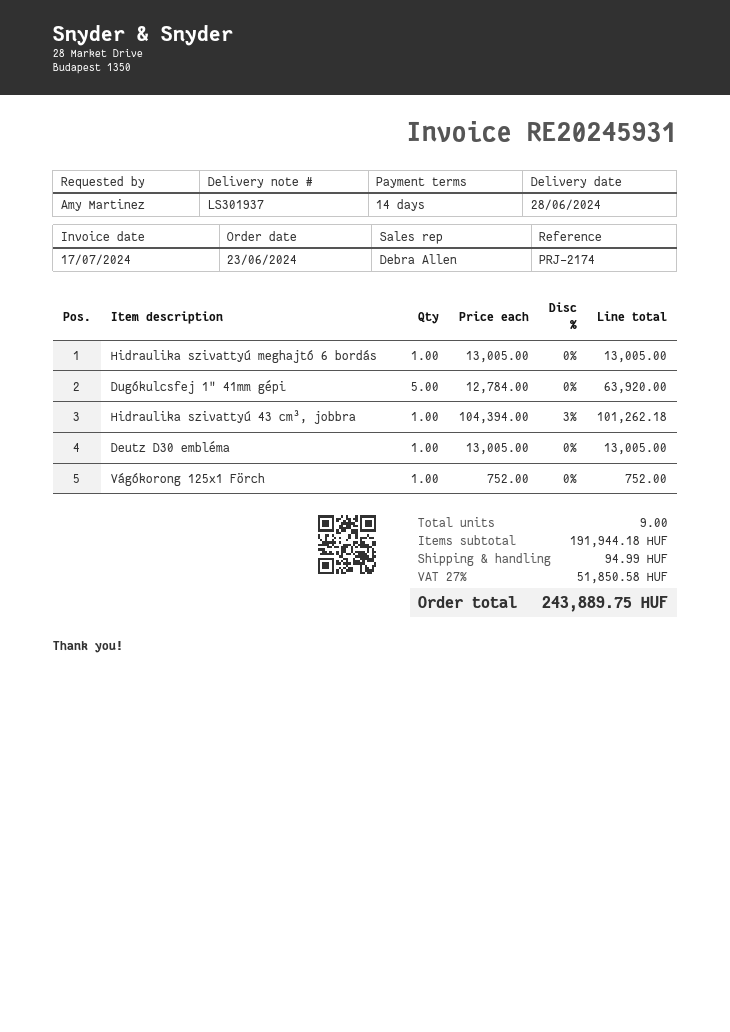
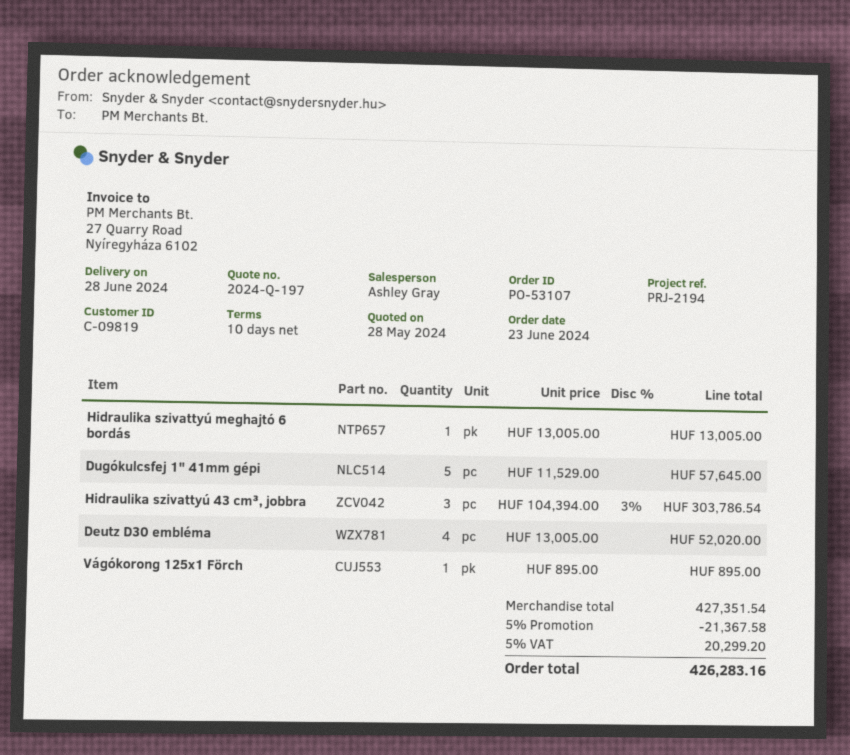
payment terms: 14 days -> 10 days
reference: PRJ-2174 -> PRJ-2194
sales rep: Debra Allen -> Ashley Gray
Dugókulcsfej 1" 41mm gépi: 5 x 12784.00 = 63920.00 -> 5 x 11529.00 = 57645.00
Hidraulika szivattyú 43 cm³, jobbra: 1 x 104394.00 - 3% = 101262.18 -> 3 x 104394.00 - 3% = 303786.54
Deutz D30 embléma: 1 x 13005.00 = 13005.00 -> 4 x 13005.00 = 52020.00
Vágókorong 125x1 Förch: 1 x 752.00 = 752.00 -> 1 x 895.00 = 895.00
subtotal: 191944.18 -> 427351.54
discount: none -> 5% = 21367.58
shipping: 94.99 -> none
tax: 27% = 51850.58 -> 5% = 20299.20
total: 243889.75 -> 426283.16

